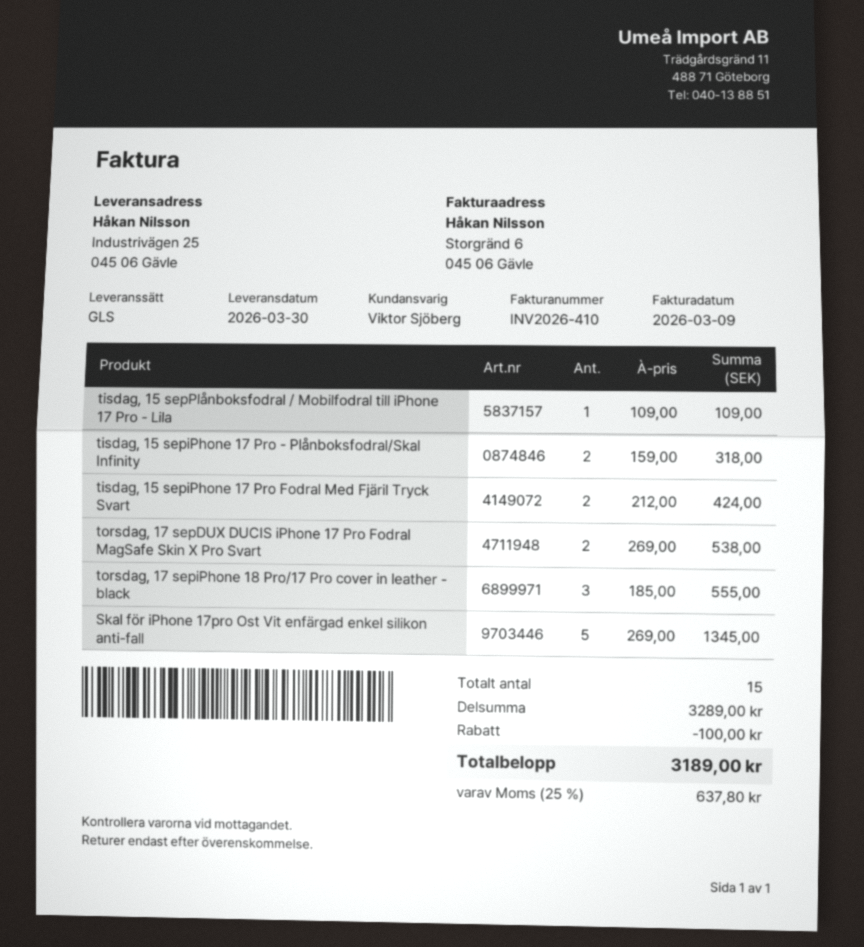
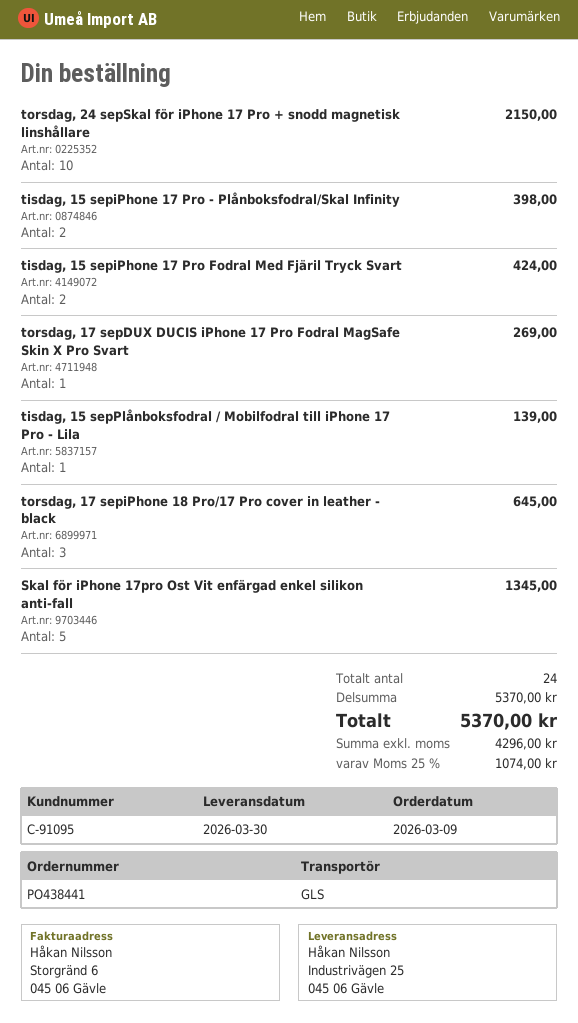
tisdag, 15 sepPlånboksfodral / Mobilfodral till iPhone 17 Pro - Lila: 1 for 109.00 -> 1 for 139.00
tisdag, 15 sepiPhone 17 Pro - Plånboksfodral/Skal Infinity: 2 for 318.00 -> 2 for 398.00
torsdag, 17 sepDUX DUCIS iPhone 17 Pro Fodral MagSafe Skin X Pro Svart: 2 for 538.00 -> 1 for 269.00
torsdag, 17 sepiPhone 18 Pro/17 Pro cover in leather - black: 3 for 555.00 -> 3 for 645.00
torsdag, 24 sepSkal för iPhone 17 Pro + snodd magnetisk linshållare: none -> 10 for 2150.00
total quantity: 15 -> 24
subtotal: 3289.00 -> 5370.00
discount: 100.00 -> none
tax: 25% = 637.80 -> 25% = 1074.00
total: 3189.00 -> 5370.00

